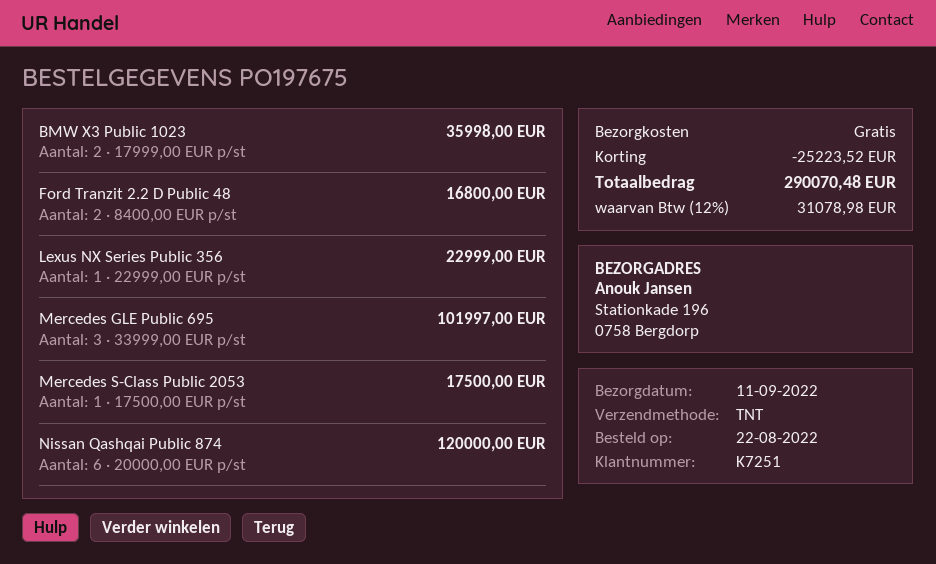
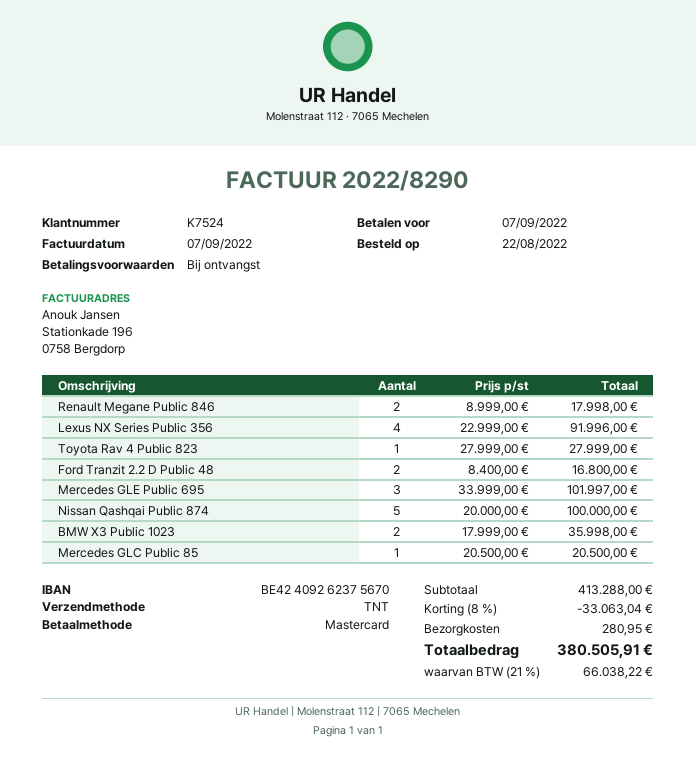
customer number: K7251 -> K7524
Lexus NX Series Public 356: 1 x 22999.00 = 22999.00 -> 4 x 22999.00 = 91996.00
Mercedes S-Class Public 2053: 1 x 17500.00 = 17500.00 -> none
Nissan Qashqai Public 874: 6 x 20000.00 = 120000.00 -> 5 x 20000.00 = 100000.00
Renault Megane Public 846: none -> 2 x 8999.00 = 17998.00
Toyota Rav 4 Public 823: none -> 1 x 27999.00 = 27999.00
Mercedes GLC Public 85: none -> 1 x 20500.00 = 20500.00
discount: 25223.52 -> 33063.04
shipping: 0.00 -> 280.95
tax: 12% = 31078.98 -> 21% = 66038.22
total: 290070.48 -> 380505.91

